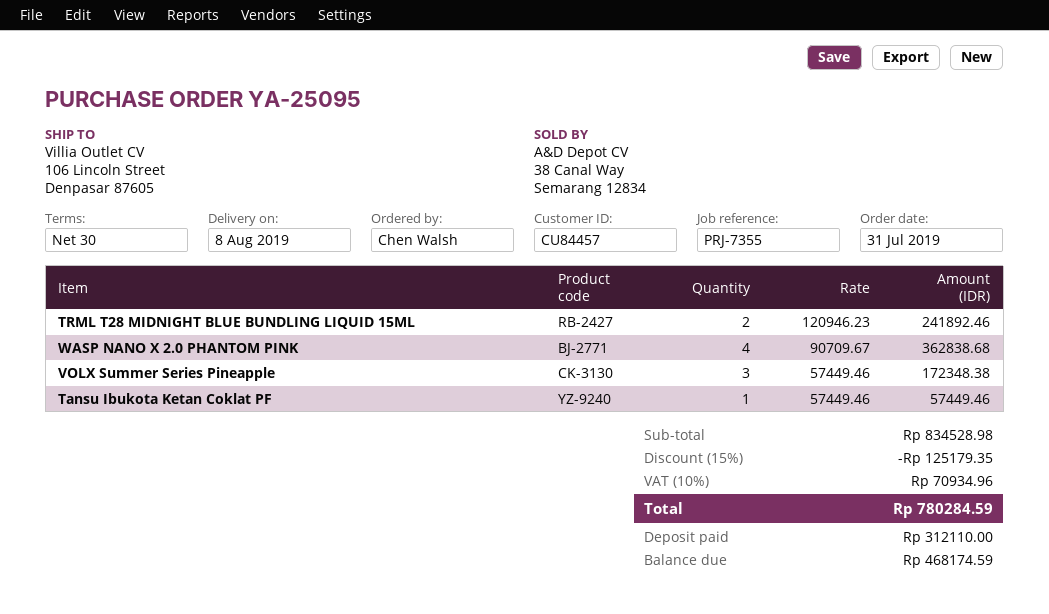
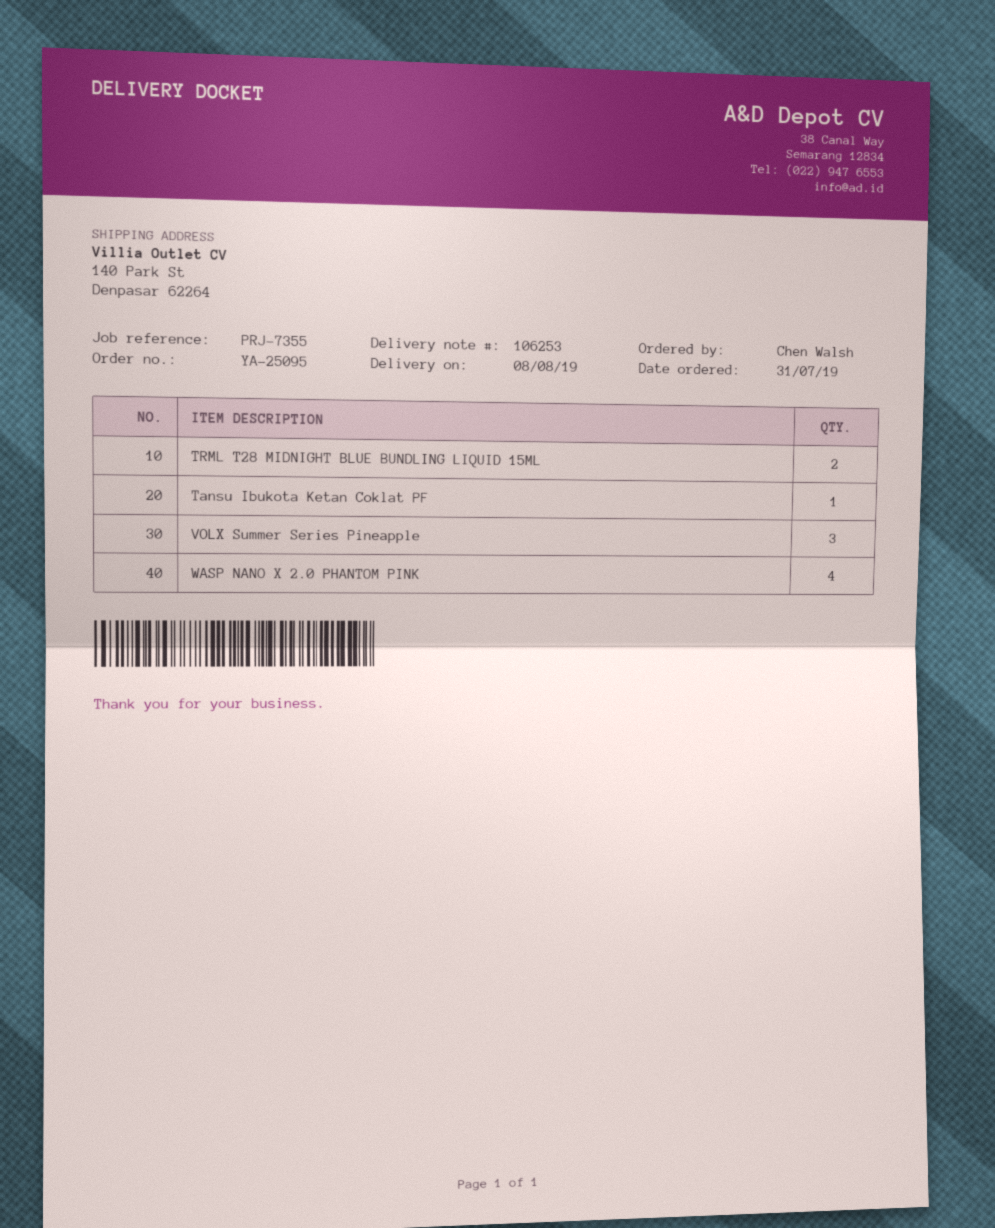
ship to: 106 Lincoln Street, Denpasar 87605 -> 140 Park St, Denpasar 62264

